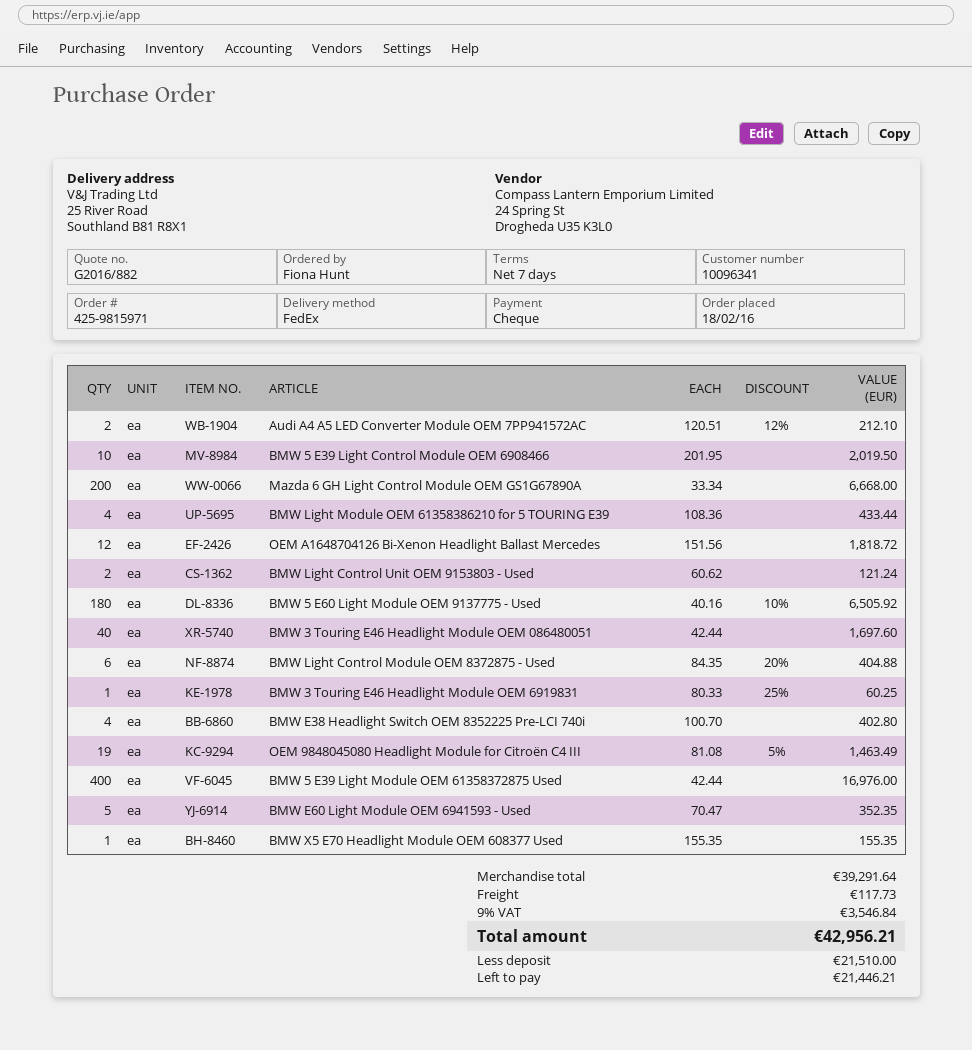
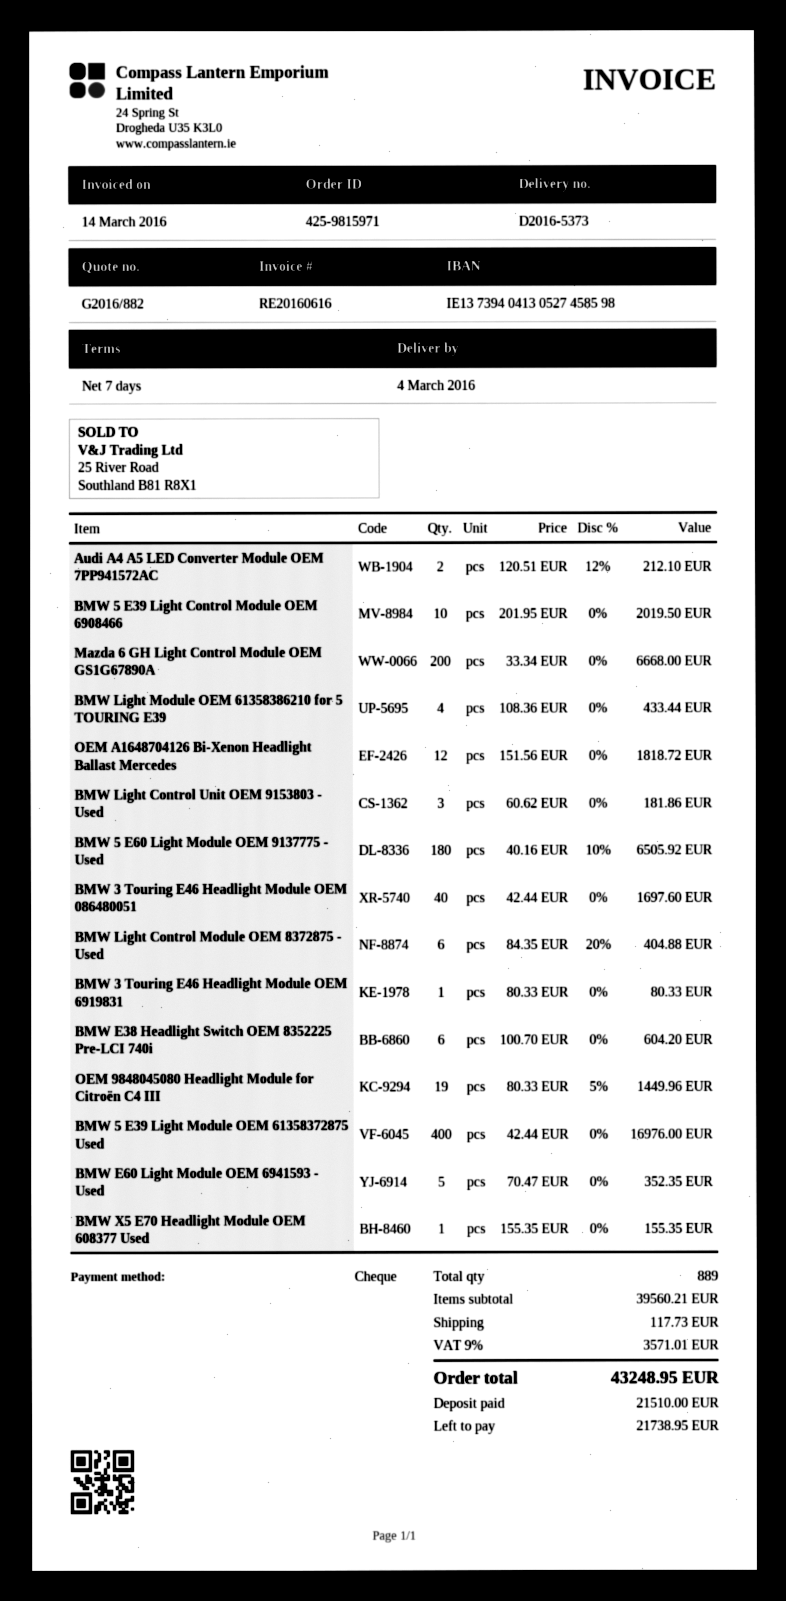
BMW Light Control Unit OEM 9153803 - Used: 2 x 60.62 = 121.24 -> 3 x 60.62 = 181.86
BMW 3 Touring E46 Headlight Module OEM 6919831: 1 x 80.33 - 25% = 60.25 -> 1 x 80.33 = 80.33
BMW E38 Headlight Switch OEM 8352225 Pre-LCI 740i: 4 x 100.70 = 402.80 -> 6 x 100.70 = 604.20
OEM 9848045080 Headlight Module for Citroën C4 III: 19 x 81.08 - 5% = 1463.49 -> 19 x 80.33 - 5% = 1449.96
subtotal: 39291.64 -> 39560.21
tax: 9% = 3546.84 -> 9% = 3571.01
total: 42956.21 -> 43248.95
balance: 21446.21 -> 21738.95

